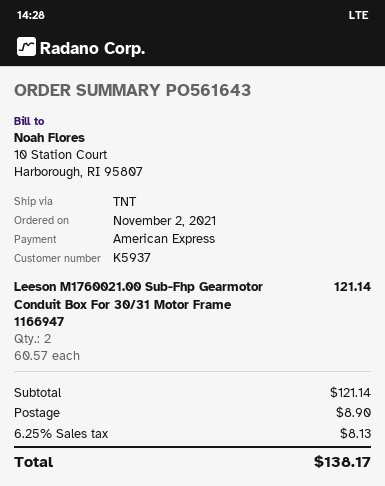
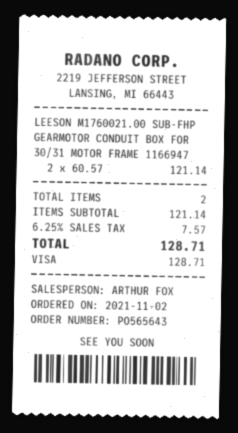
order number: PO561643 -> PO565643
payment method: American Express -> Visa
shipping: 8.90 -> none
tax: 6.25% = 8.13 -> 6.25% = 7.57
total: 138.17 -> 128.71

